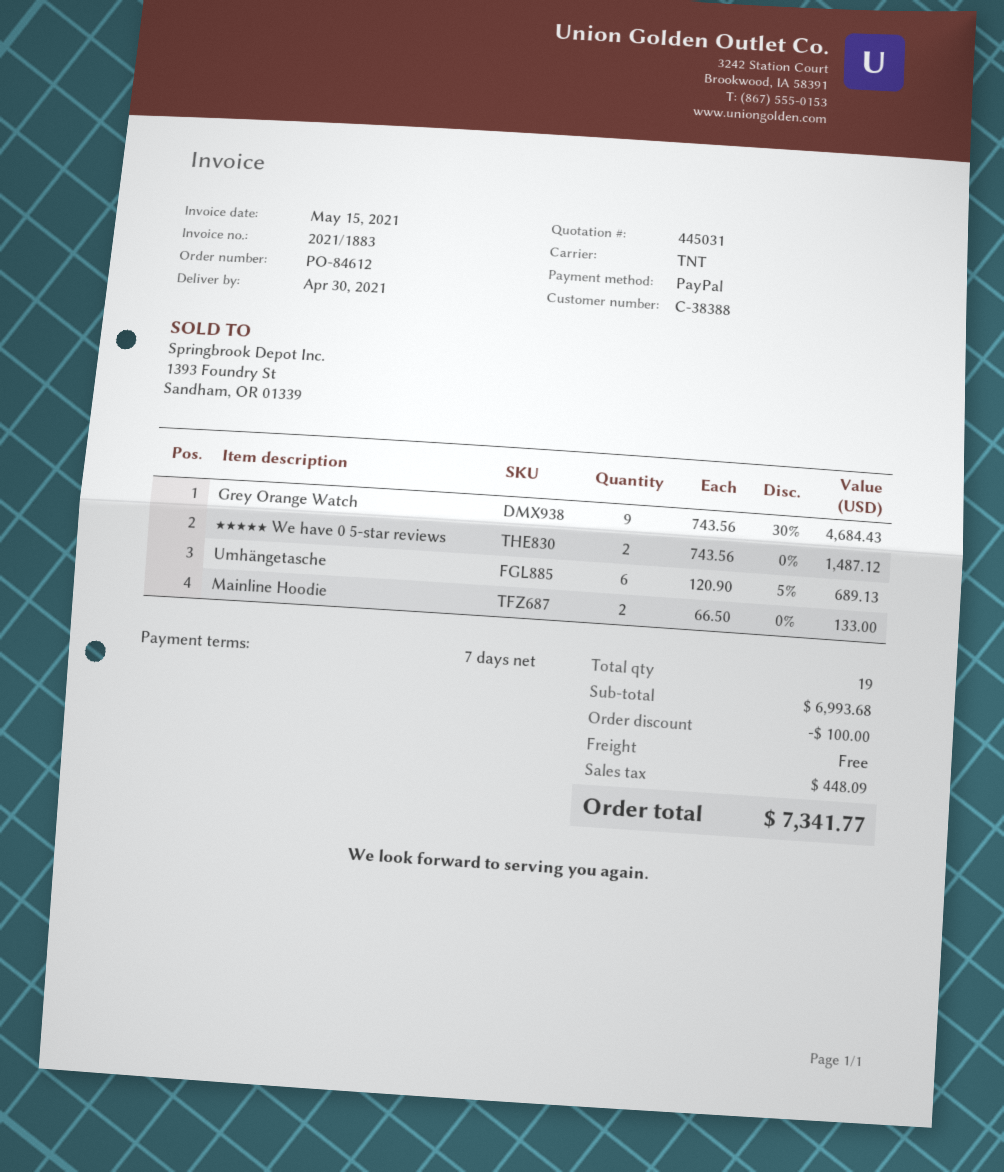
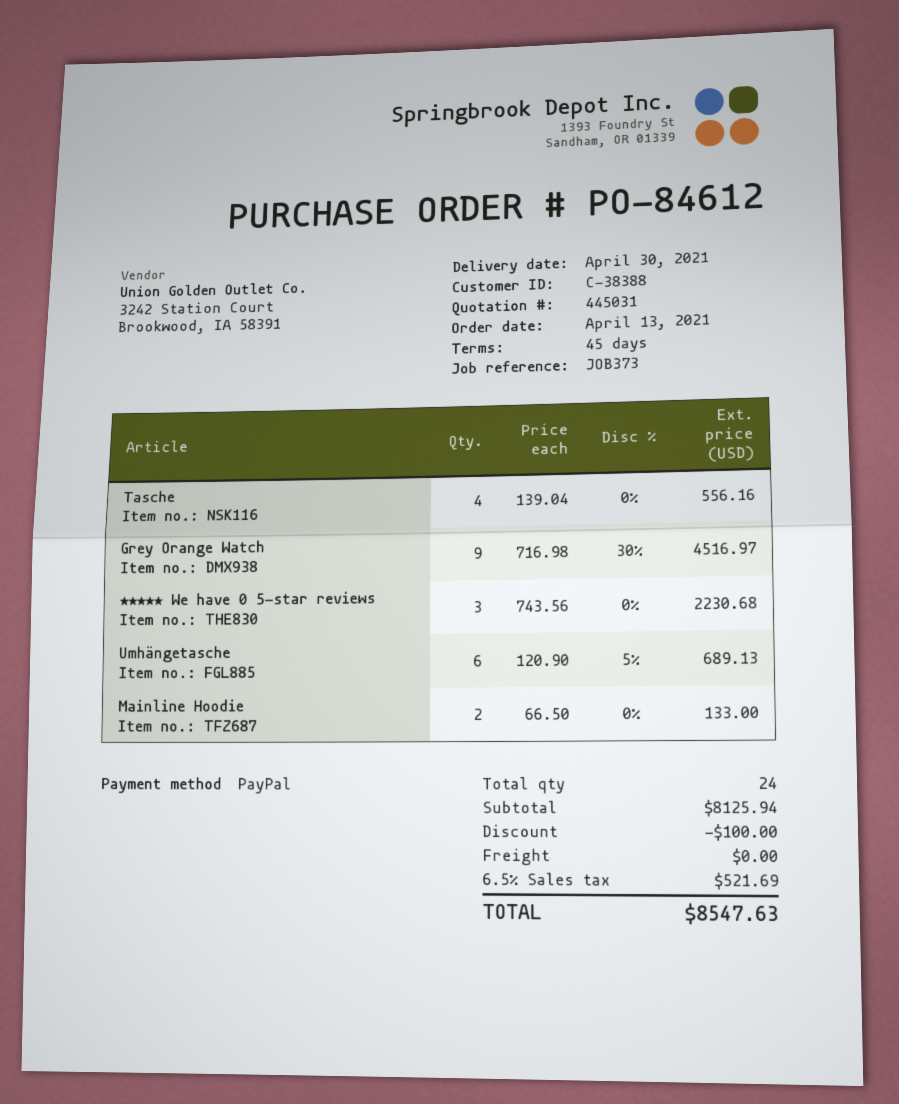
payment terms: 7 days -> 45 days
Grey Orange Watch: 9 x 743.56 - 30% = 4684.43 -> 9 x 716.98 - 30% = 4516.97
★★★★★ We have 0 5-star reviews: 2 x 743.56 = 1487.12 -> 3 x 743.56 = 2230.68
Tasche: none -> 4 x 139.04 = 556.16
total quantity: 19 -> 24
subtotal: 6993.68 -> 8125.94
tax: 448.09 -> 521.69
total: 7341.77 -> 8547.63

